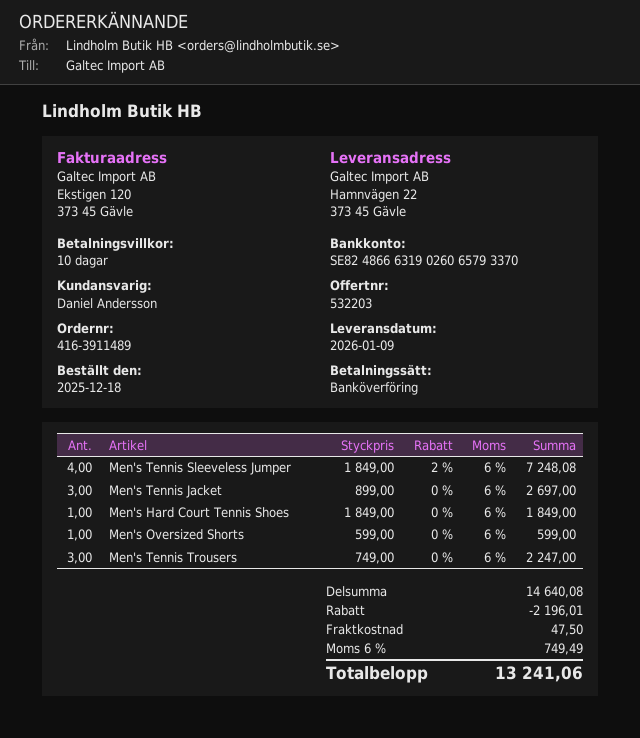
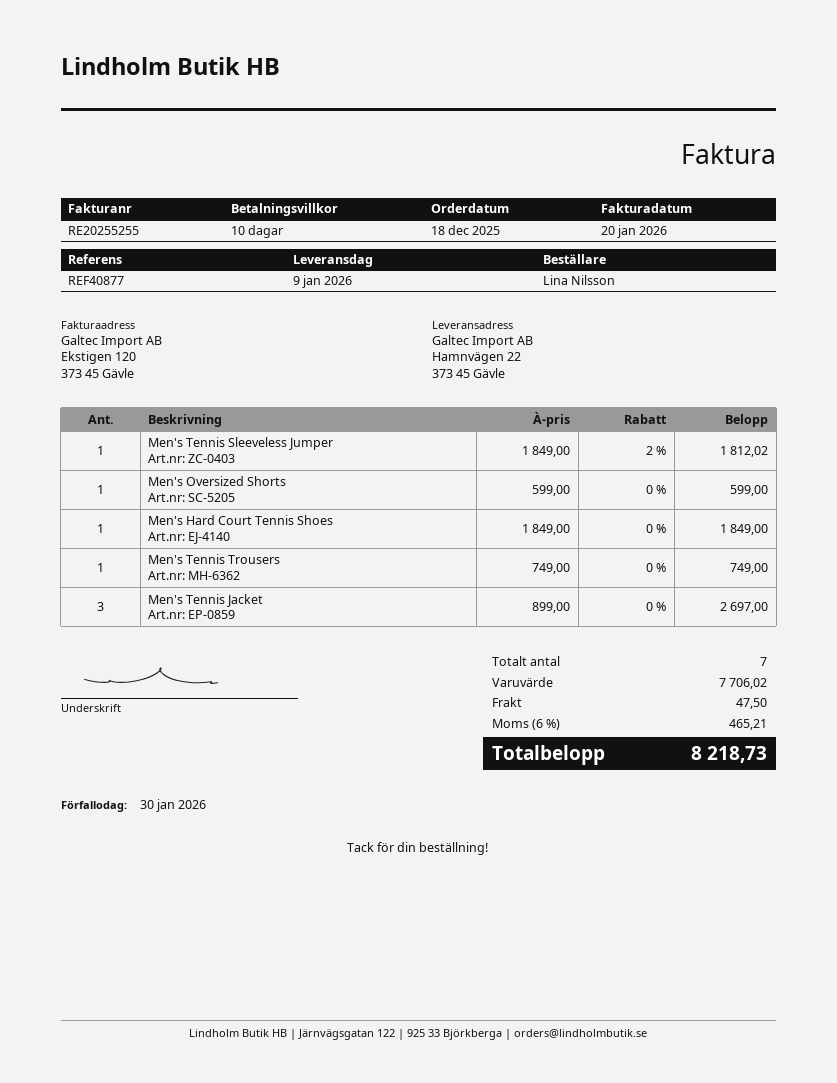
Men's Tennis Sleeveless Jumper: 4 x 1849.00 - 2% = 7248.08 -> 1 x 1849.00 - 2% = 1812.02
Men's Tennis Trousers: 3 x 749.00 = 2247.00 -> 1 x 749.00 = 749.00
subtotal: 14640.08 -> 7706.02
discount: 2196.01 -> none
tax: 6% = 749.49 -> 6% = 465.21
total: 13241.06 -> 8218.73

